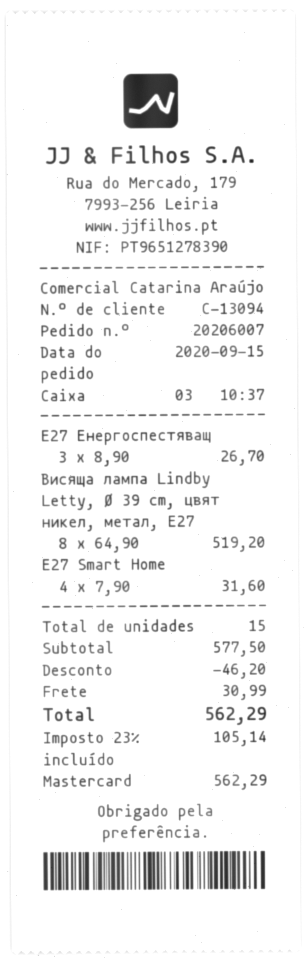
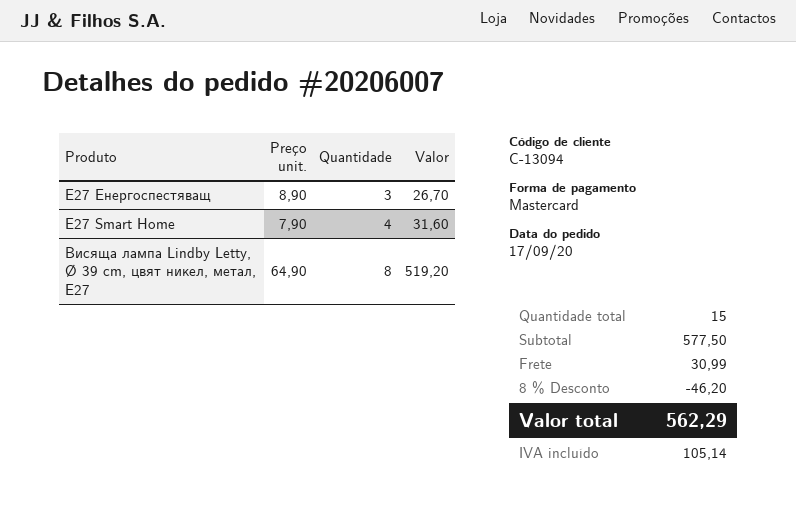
order date: 2020-09-15 -> 2020-09-17

